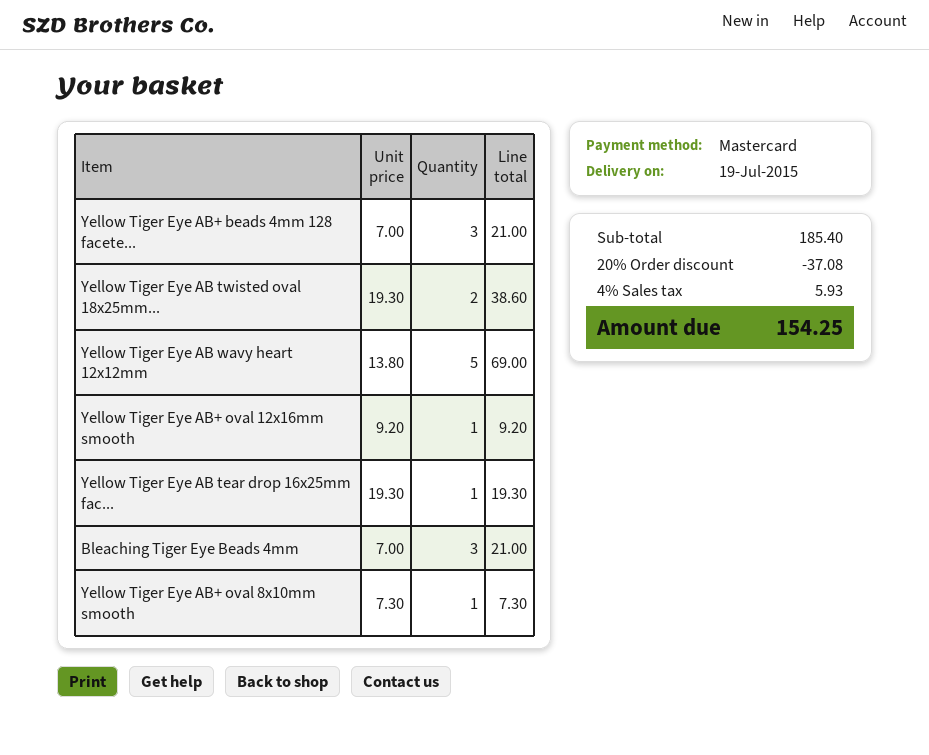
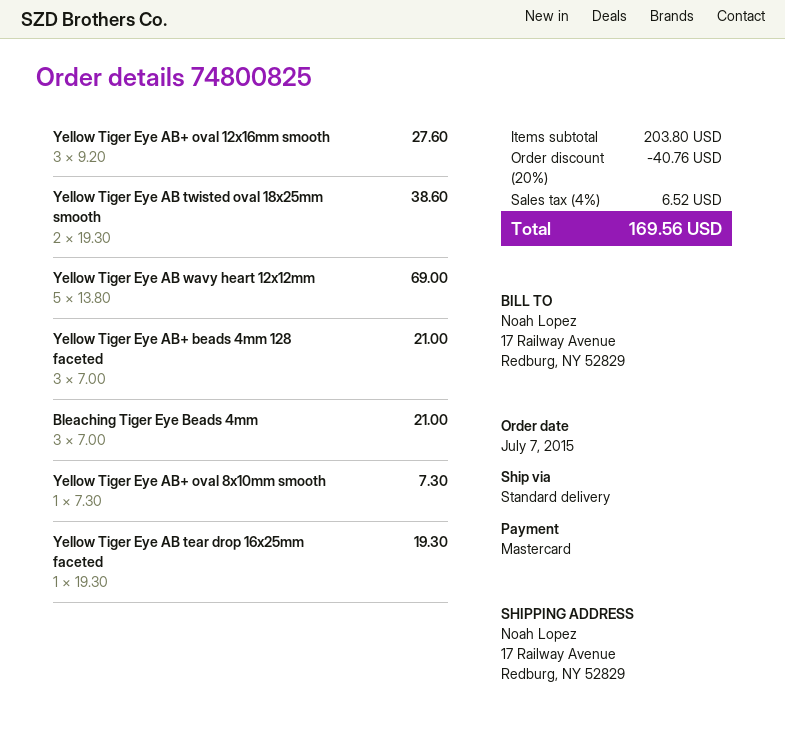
Yellow Tiger Eye AB+ oval 12x16mm smooth: 1 x 9.20 = 9.20 -> 3 x 9.20 = 27.60
subtotal: 185.40 -> 203.80
discount: 20% = 37.08 -> 20% = 40.76
tax: 4% = 5.93 -> 4% = 6.52
total: 154.25 -> 169.56

